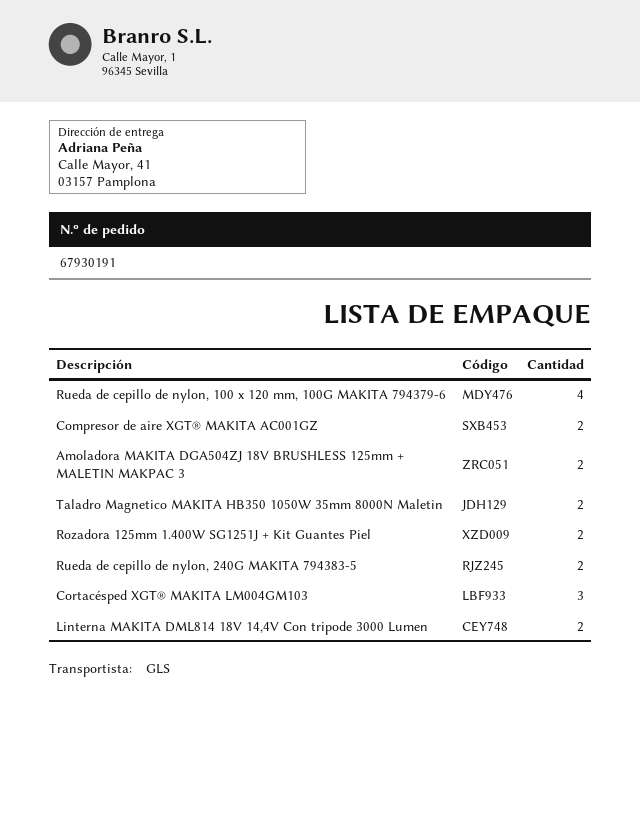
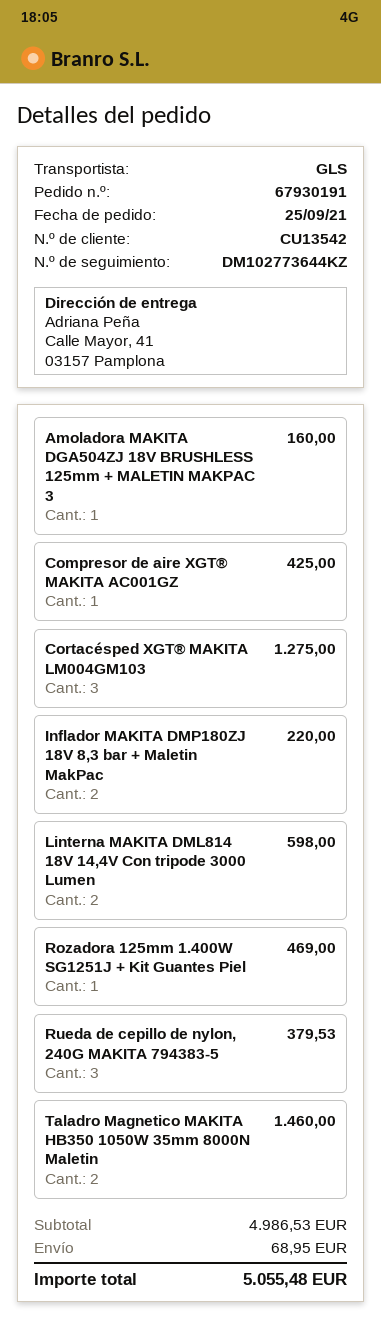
Rueda de cepillo de nylon, 100 x 120 mm, 100G MAKITA 794379-6: 4 -> none
Compresor de aire XGT® MAKITA AC001GZ: 2 -> 1
Amoladora MAKITA DGA504ZJ 18V BRUSHLESS 125mm + MALETIN MAKPAC 3: 2 -> 1
Rozadora 125mm 1.400W SG1251J + Kit Guantes Piel: 2 -> 1
Rueda de cepillo de nylon, 240G MAKITA 794383-5: 2 -> 3
Inflador MAKITA DMP180ZJ 18V 8,3 bar + Maletin MakPac: none -> 2

